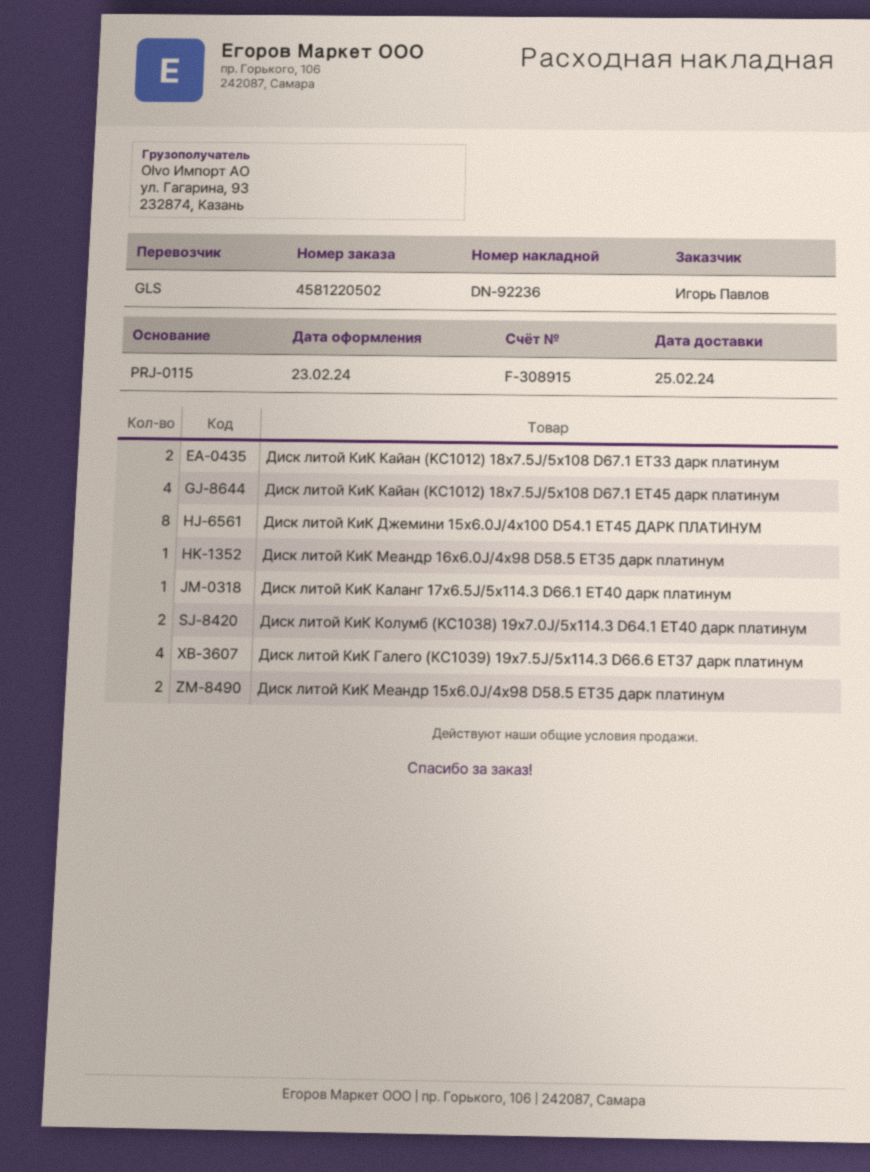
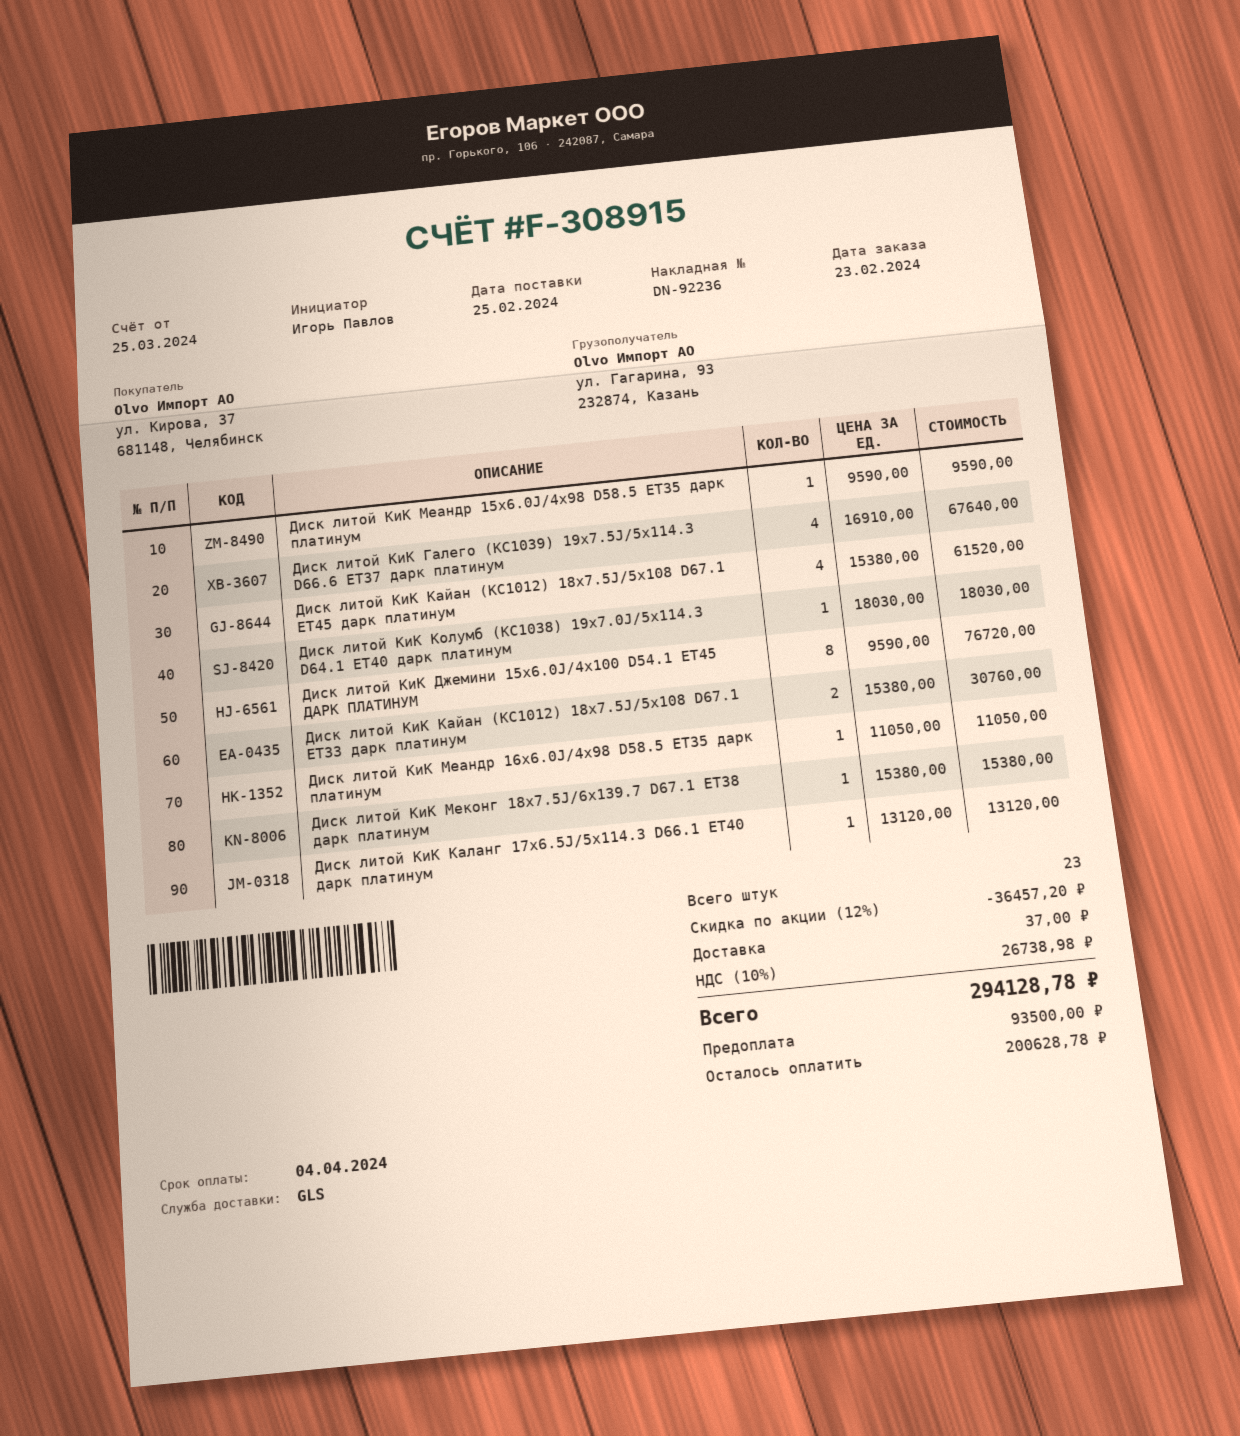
Диск литой КиК Колумб (KC1038) 19x7.0J/5x114.3 D64.1 ET40 дарк платинум: 2 -> 1
Диск литой КиК Меандр 15x6.0J/4x98 D58.5 ET35 дарк платинум: 2 -> 1
Диск литой КиК Меконг 18x7.5J/6x139.7 D67.1 ET38 дарк платинум: none -> 1

